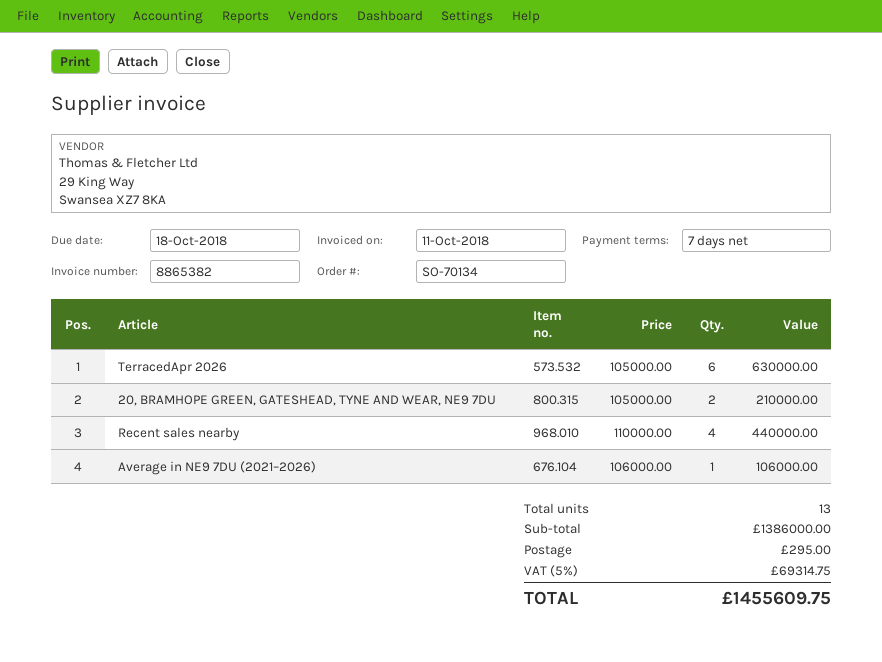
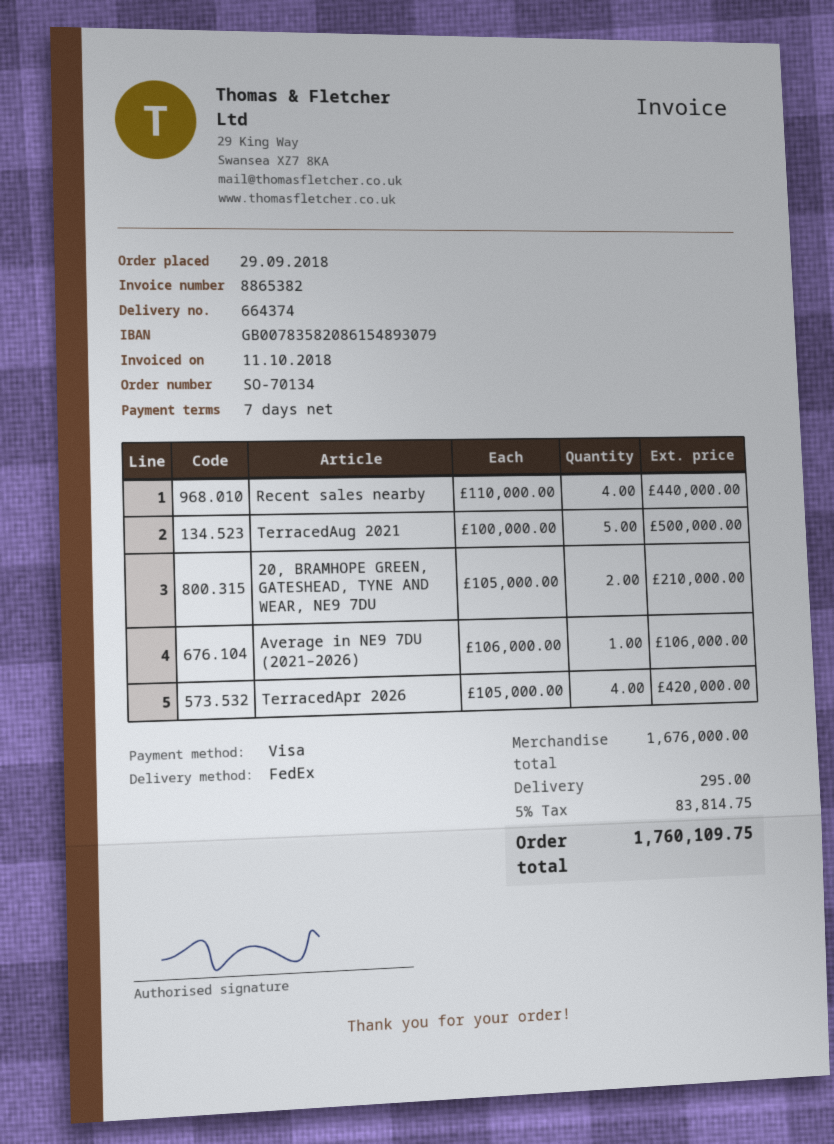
TerracedApr 2026: 6 x 105000.00 = 630000.00 -> 4 x 105000.00 = 420000.00
TerracedAug 2021: none -> 5 x 100000.00 = 500000.00
subtotal: 1386000.00 -> 1676000.00
tax: 5% = 69314.75 -> 5% = 83814.75
total: 1455609.75 -> 1760109.75

